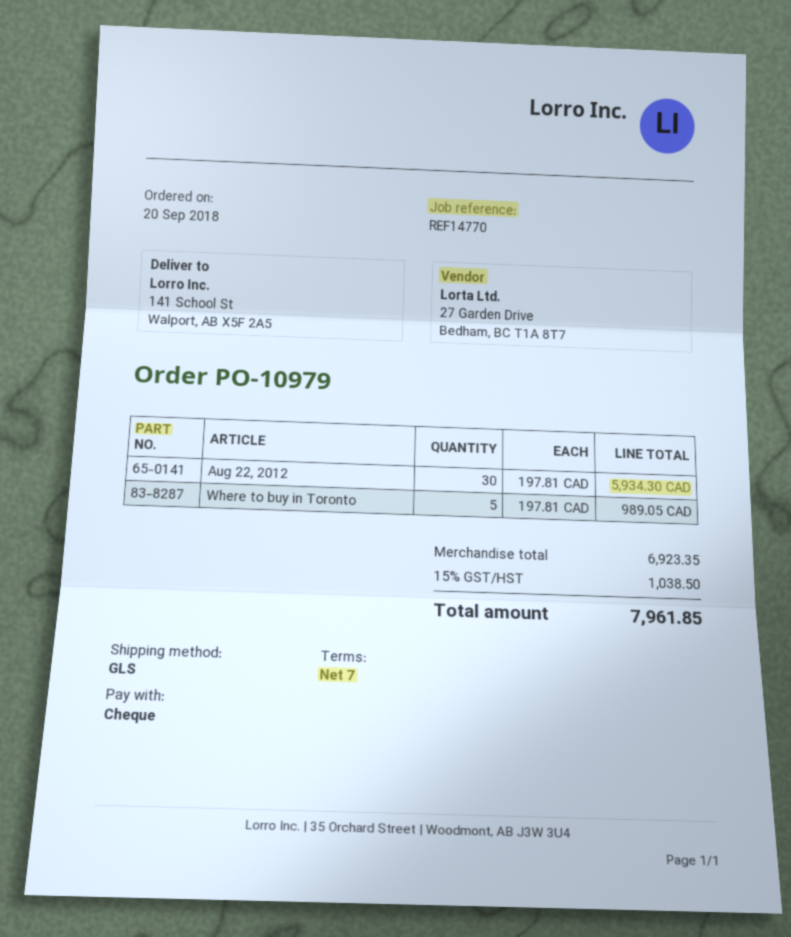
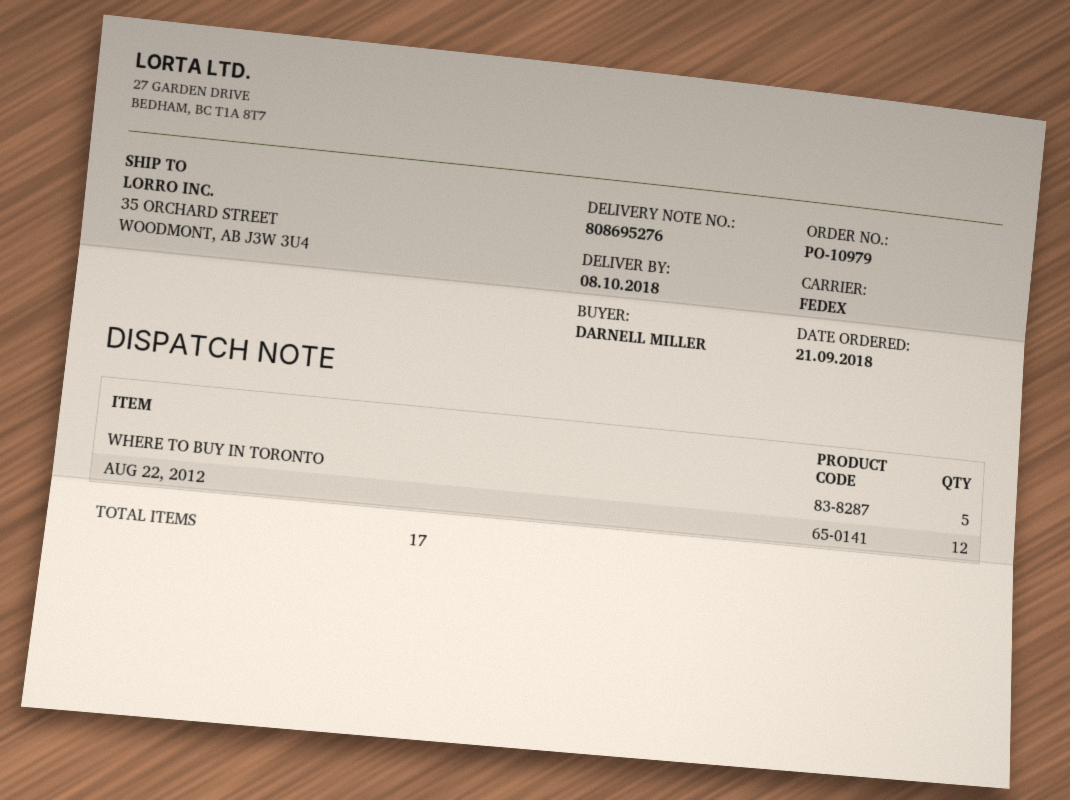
order date: 2018-09-20 -> 2018-09-21
shipping method: GLS -> FedEx
ship to: 141 School St, Walport, AB X5F 2A5 -> 35 ORCHARD STREET, WOODMONT, AB J3W 3U4
Aug 22, 2012: 30 -> 12

